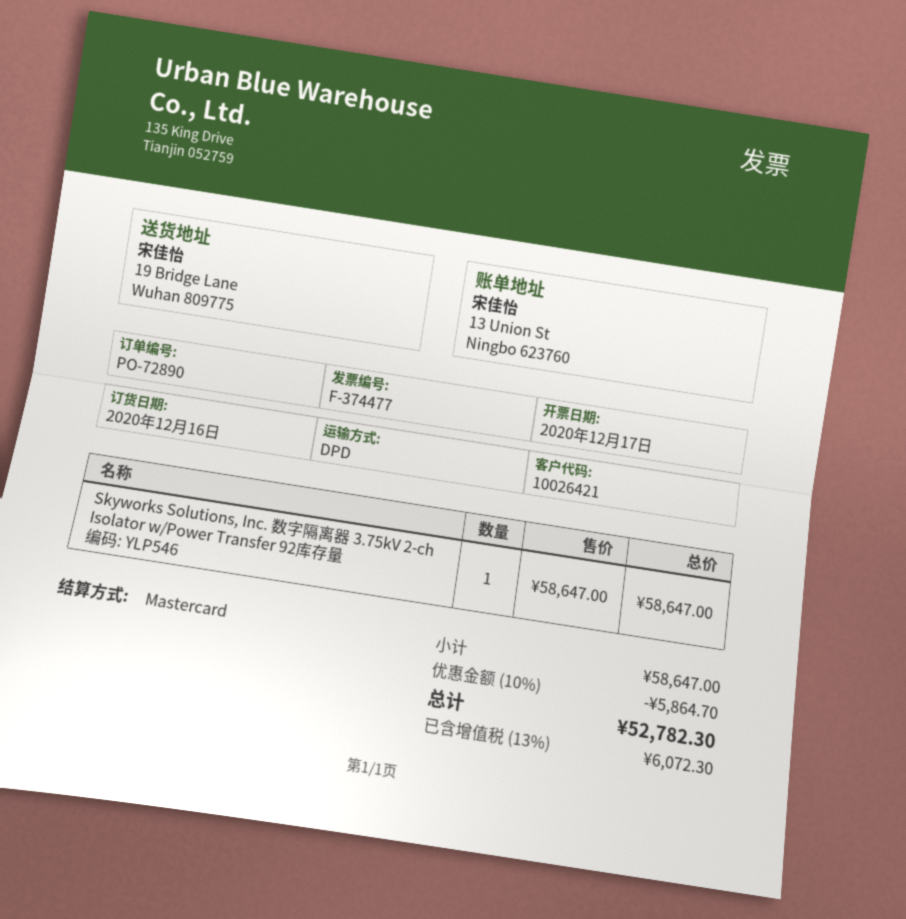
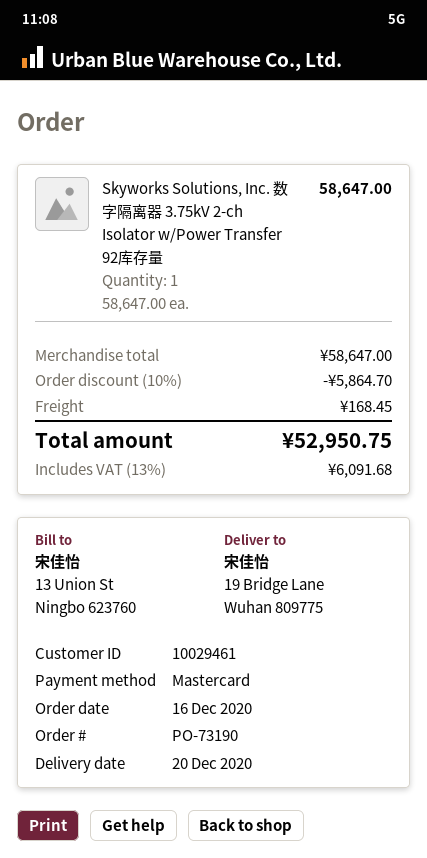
order number: PO-72890 -> PO-73190
customer number: 10026421 -> 10029461
shipping: none -> 168.45
tax: 13% = 6072.30 -> 13% = 6091.68
total: 52782.30 -> 52950.75

